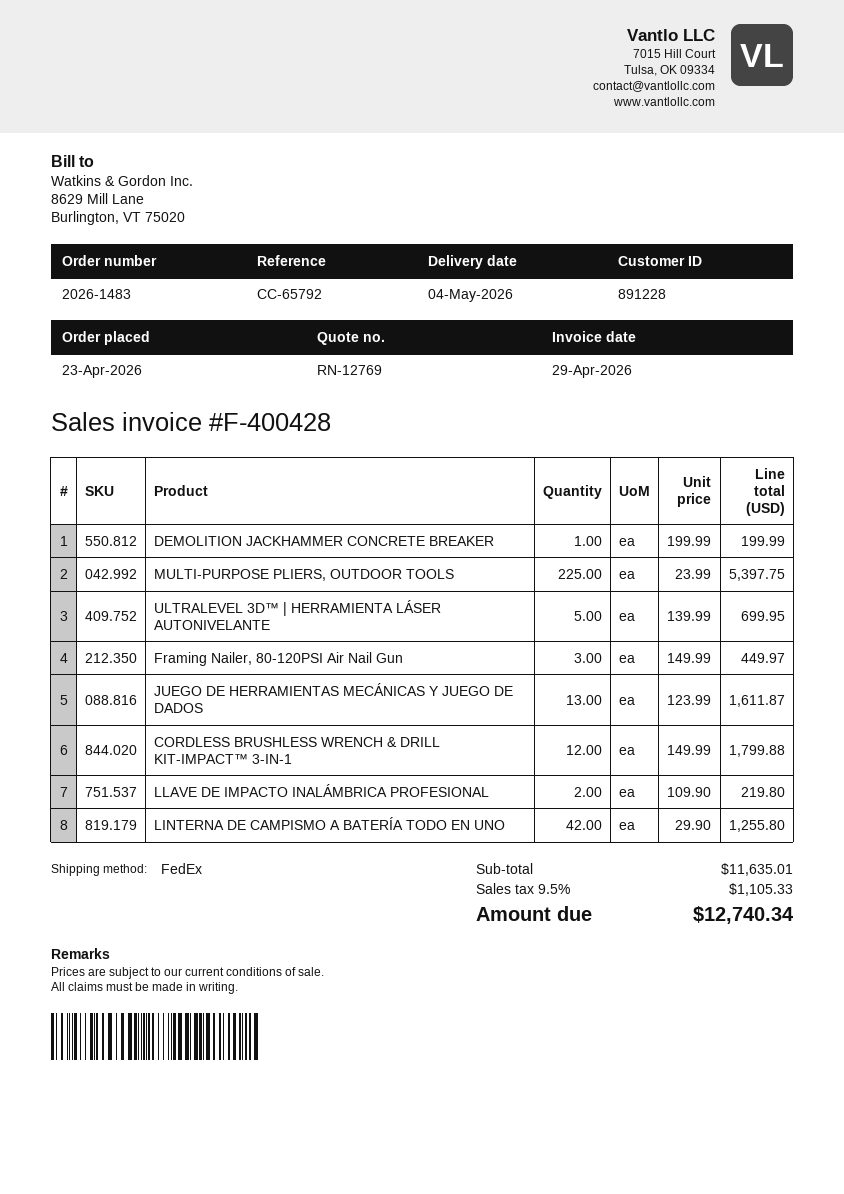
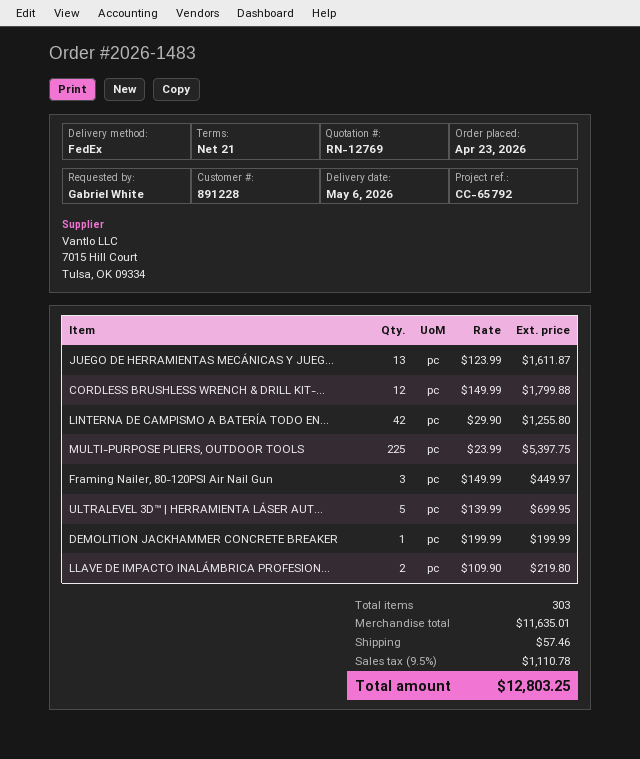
delivery date: 2026-05-04 -> 2026-05-06
shipping: none -> 57.46
tax: 9.5% = 1105.33 -> 9.5% = 1110.78
total: 12740.34 -> 12803.25

